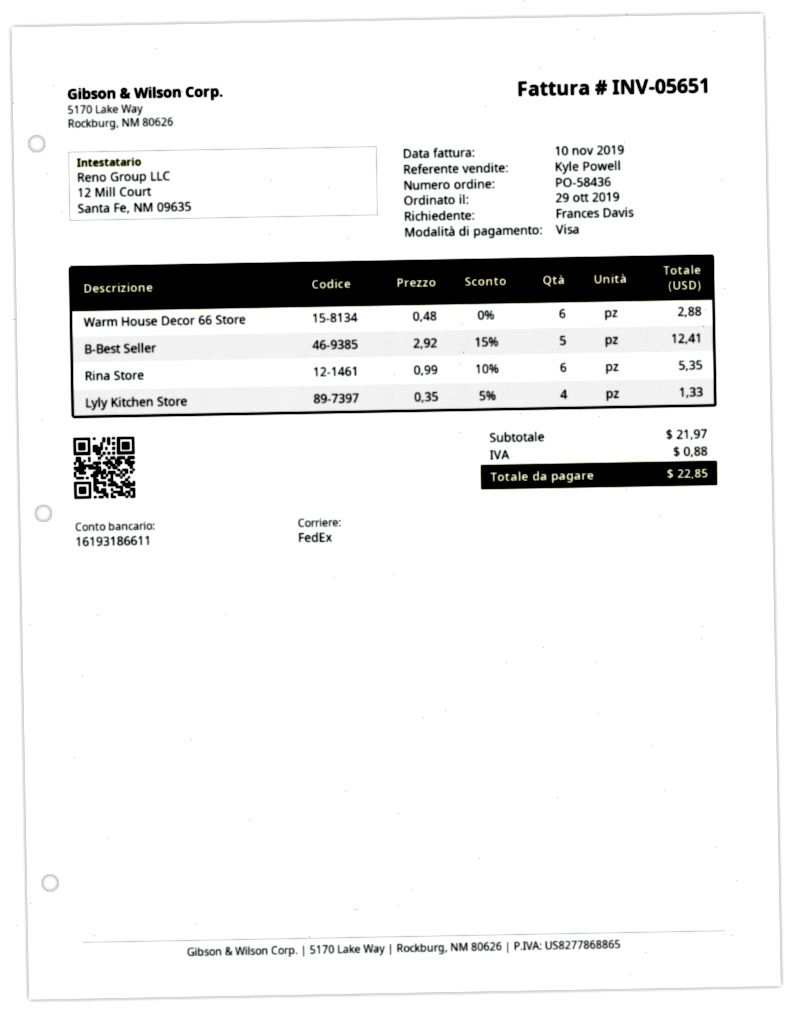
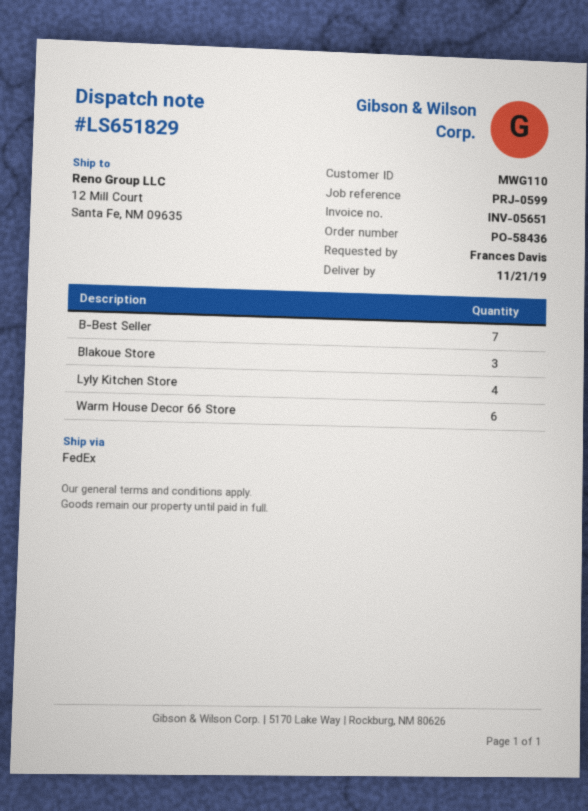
B-Best Seller: 5 -> 7
Rina Store: 6 -> none
Blakoue Store: none -> 3

